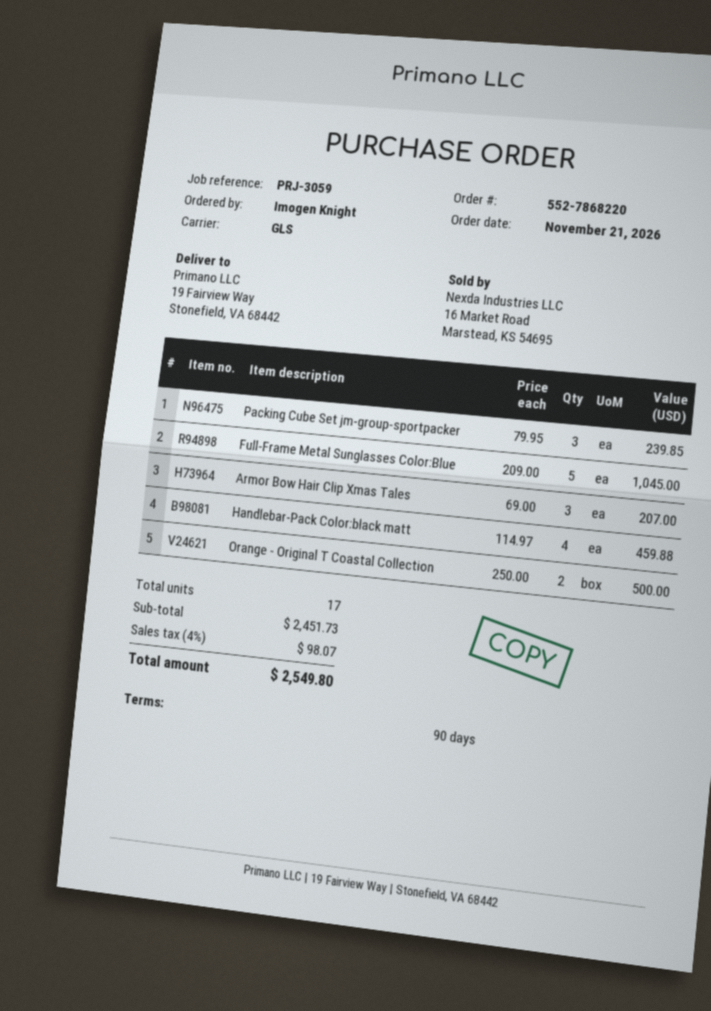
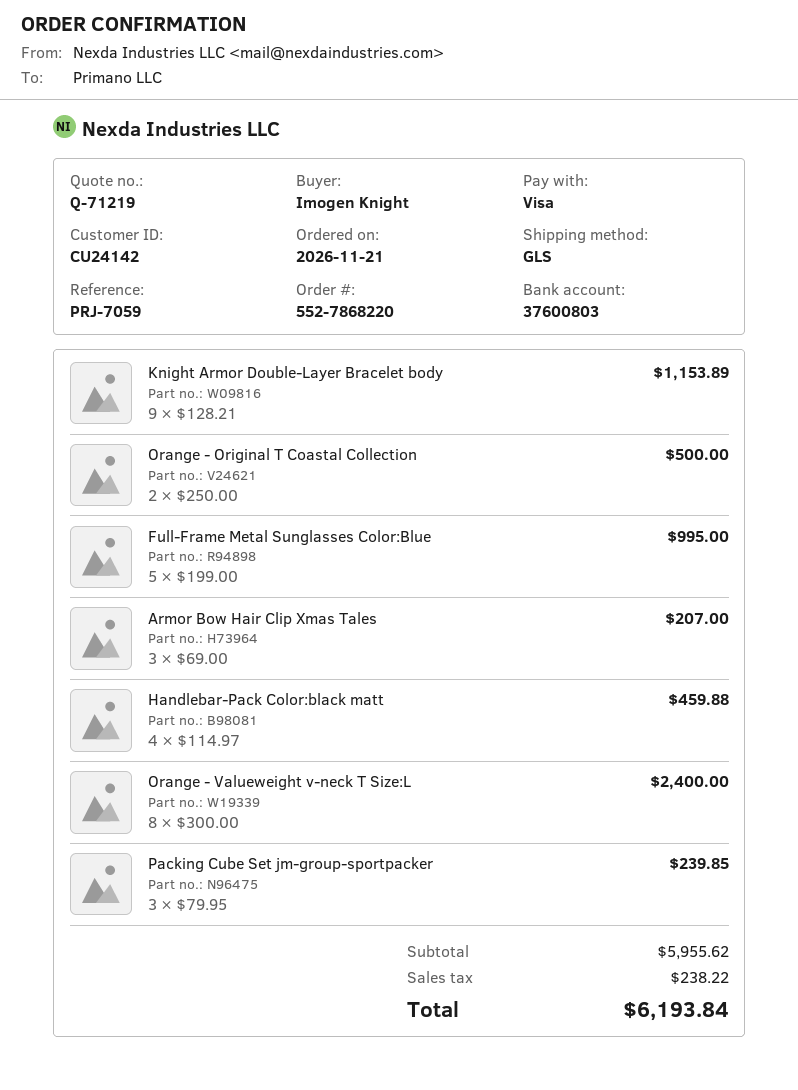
reference: PRJ-3059 -> PRJ-7059
Full-Frame Metal Sunglasses Color:Blue: 5 x 209.00 = 1045.00 -> 5 x 199.00 = 995.00
Knight Armor Double-Layer Bracelet body: none -> 9 x 128.21 = 1153.89
Orange - Valueweight v-neck T Size:L: none -> 8 x 300.00 = 2400.00
subtotal: 2451.73 -> 5955.62
tax: 98.07 -> 238.22
total: 2549.80 -> 6193.84

